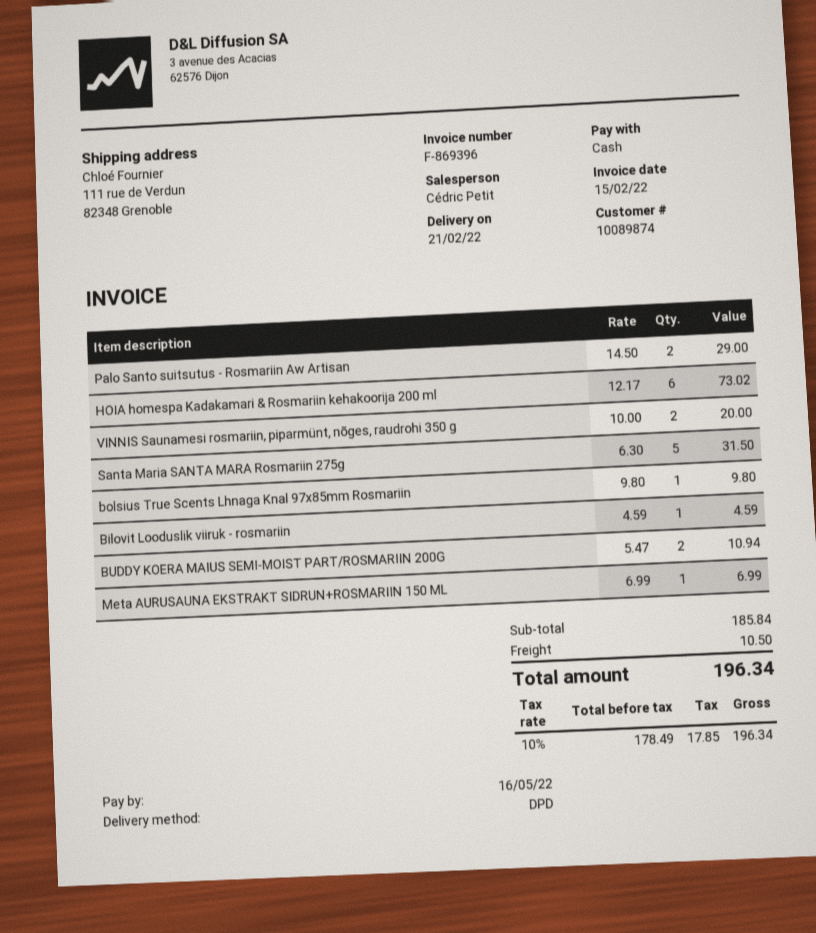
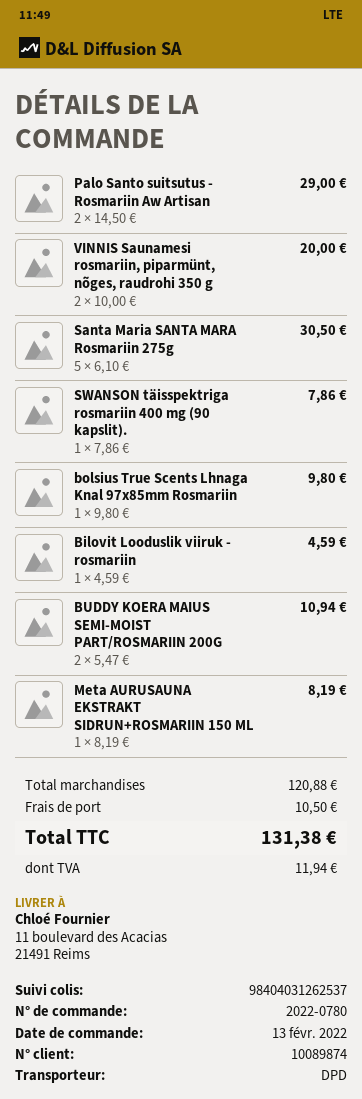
ship to: 111 rue de Verdun, 82348 Grenoble -> 11 boulevard des Acacias, 21491 Reims
HOIA homespa Kadakamari & Rosmariin kehakoorija 200 ml: 6 x 12.17 = 73.02 -> none
Santa Maria SANTA MARA Rosmariin 275g: 5 x 6.30 = 31.50 -> 5 x 6.10 = 30.50
Meta AURUSAUNA EKSTRAKT SIDRUN+ROSMARIIN 150 ML: 1 x 6.99 = 6.99 -> 1 x 8.19 = 8.19
SWANSON täisspektriga rosmariin 400 mg (90 kapslit).: none -> 1 x 7.86 = 7.86
subtotal: 185.84 -> 120.88
tax: 17.85 -> 11.94
total: 196.34 -> 131.38

